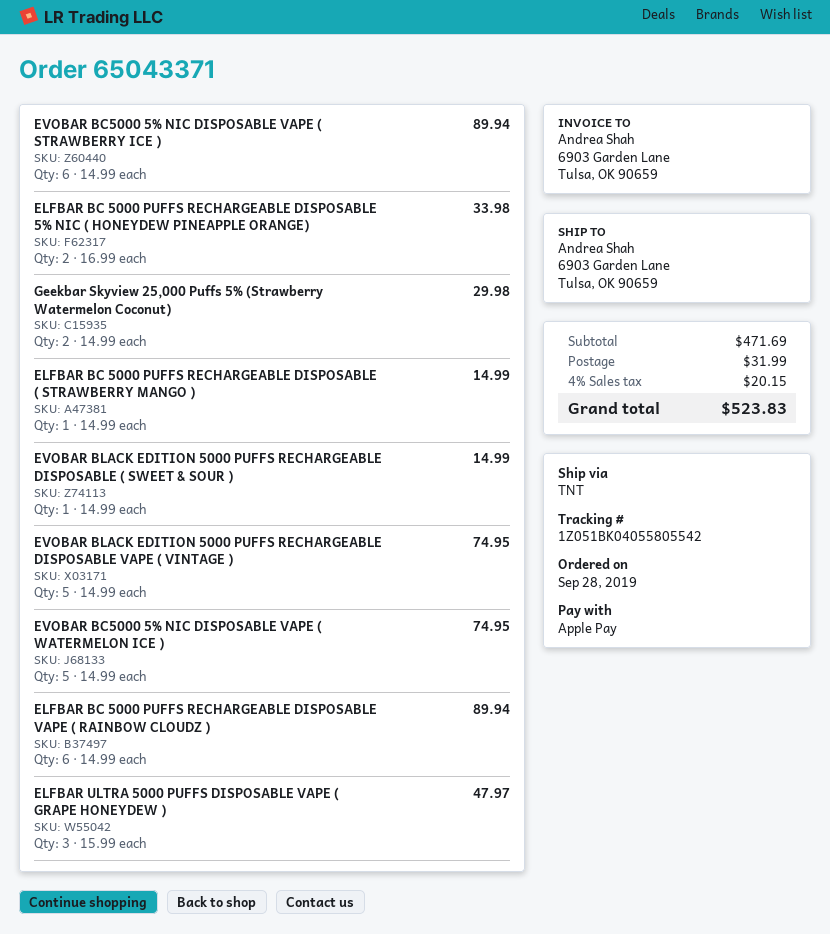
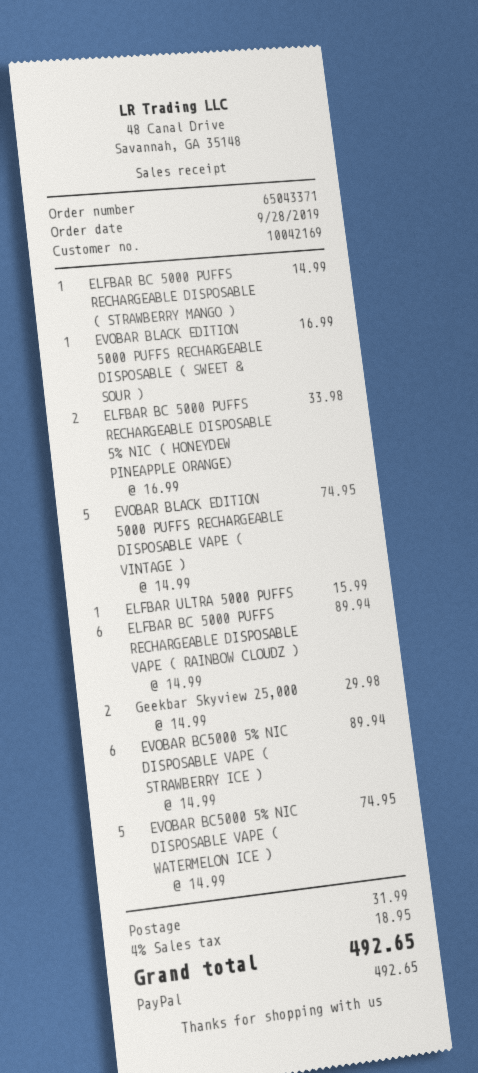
payment method: Apple Pay -> PayPal
EVOBAR BLACK EDITION 5000 PUFFS RECHARGEABLE DISPOSABLE ( SWEET & SOUR ): 1 x 14.99 = 14.99 -> 1 x 16.99 = 16.99
ELFBAR ULTRA 5000 PUFFS DISPOSABLE VAPE ( GRAPE HONEYDEW ): 3 x 15.99 = 47.97 -> 1 x 15.99 = 15.99
tax: 4% = 20.15 -> 4% = 18.95
total: 523.83 -> 492.65

